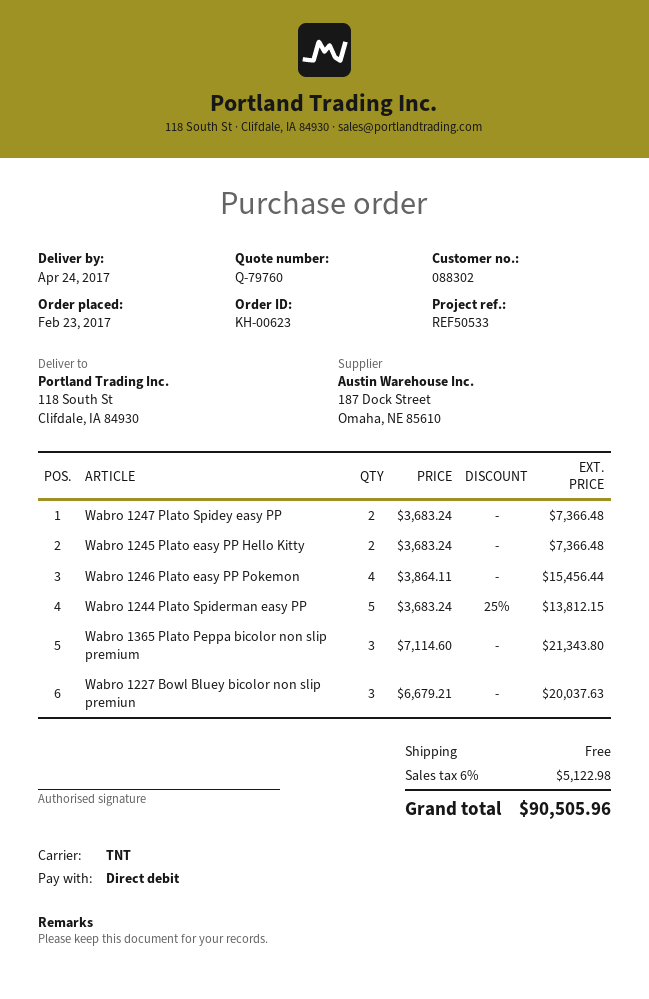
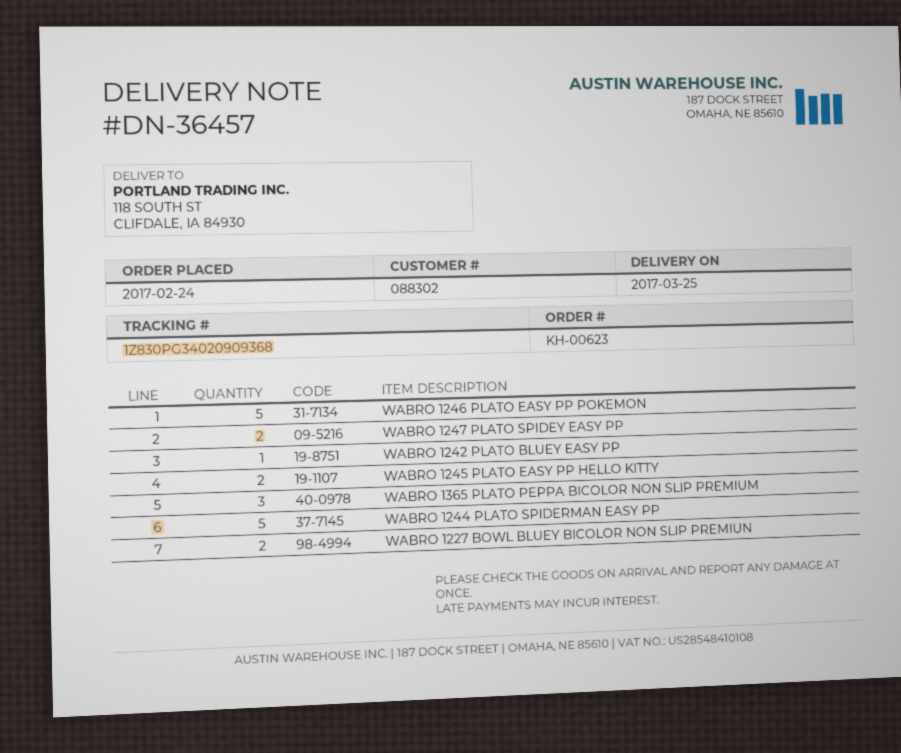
order date: 2017-02-23 -> 2017-02-24
delivery date: 2017-04-24 -> 2017-03-25
Wabro 1246 Plato easy PP Pokemon: 4 -> 5
Wabro 1227 Bowl Bluey bicolor non slip premiun: 3 -> 2
WABRO 1242 PLATO BLUEY EASY PP: none -> 1

